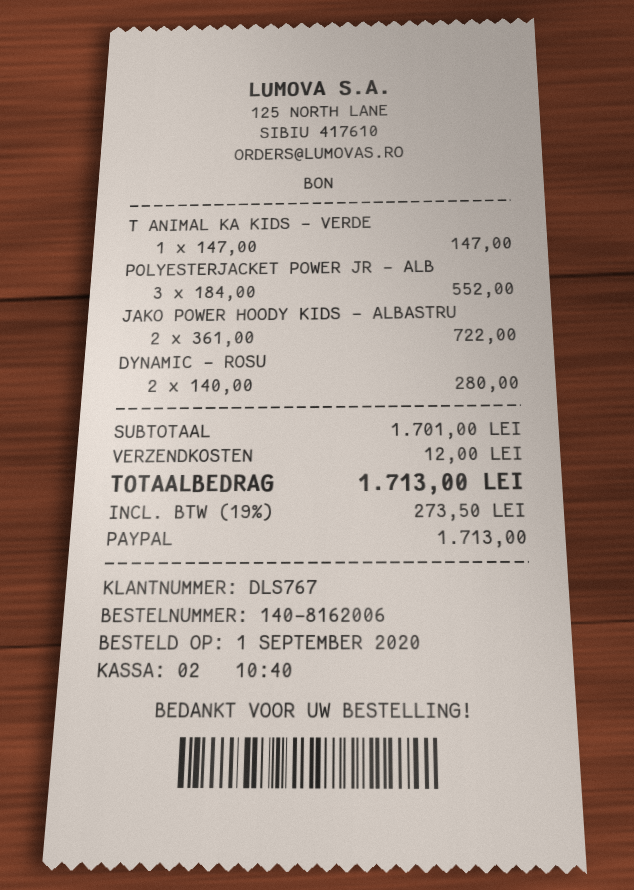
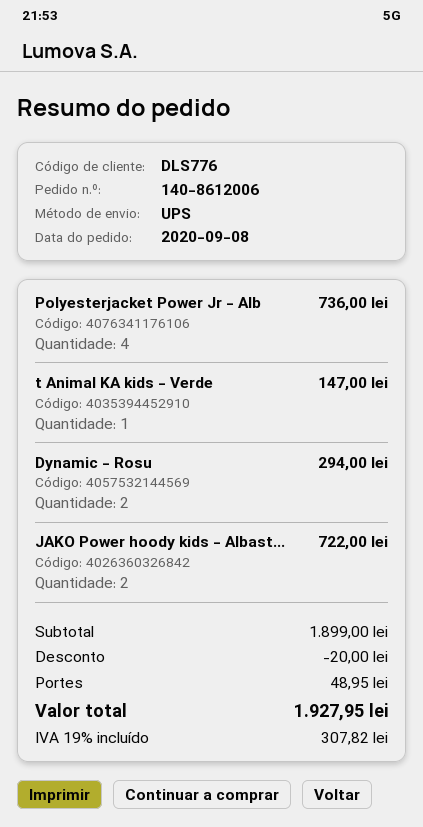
order number: 140-8162006 -> 140-8612006
order date: 2020-09-01 -> 2020-09-08
customer number: DLS767 -> DLS776
POLYESTERJACKET POWER JR - ALB: 3 for 552.00 -> 4 for 736.00
DYNAMIC - ROSU: 2 for 280.00 -> 2 for 294.00
subtotal: 1701.00 -> 1899.00
discount: none -> 20.00
shipping: 12.00 -> 48.95
tax: 19% = 273.50 -> 19% = 307.82
total: 1713.00 -> 1927.95

